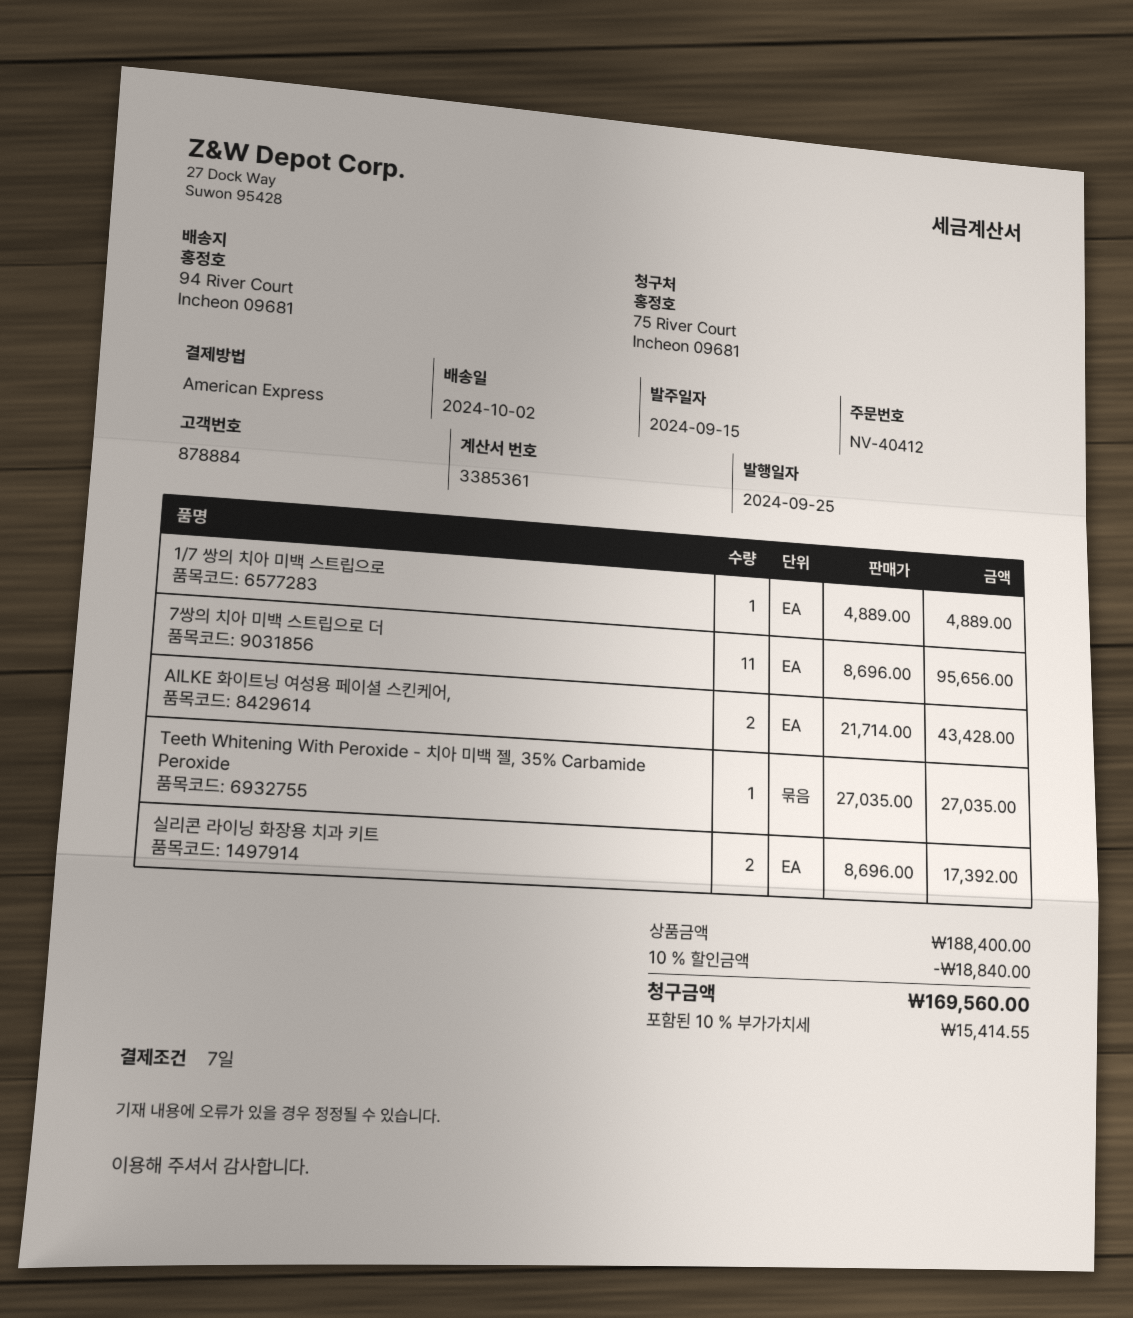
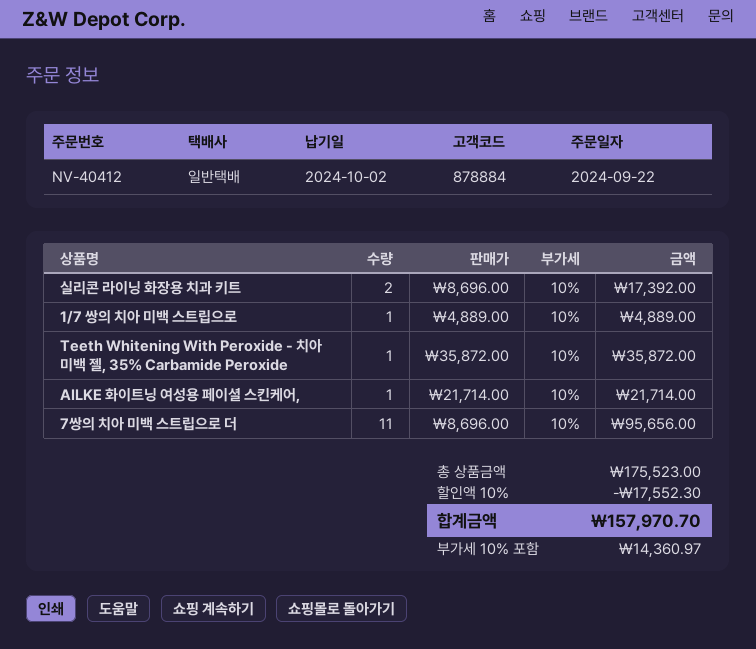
order date: 2024-09-15 -> 2024-09-22
AILKE 화이트닝 여성용 페이셜 스킨케어,: 2 x 21714.00 = 43428.00 -> 1 x 21714.00 = 21714.00
Teeth Whitening With Peroxide - 치아 미백 젤, 35% Carbamide Peroxide: 1 x 27035.00 = 27035.00 -> 1 x 35872.00 = 35872.00
subtotal: 188400.00 -> 175523.00
discount: 10% = 18840.00 -> 10% = 17552.30
tax: 10% = 15414.55 -> 10% = 14360.97
total: 169560.00 -> 157970.70

